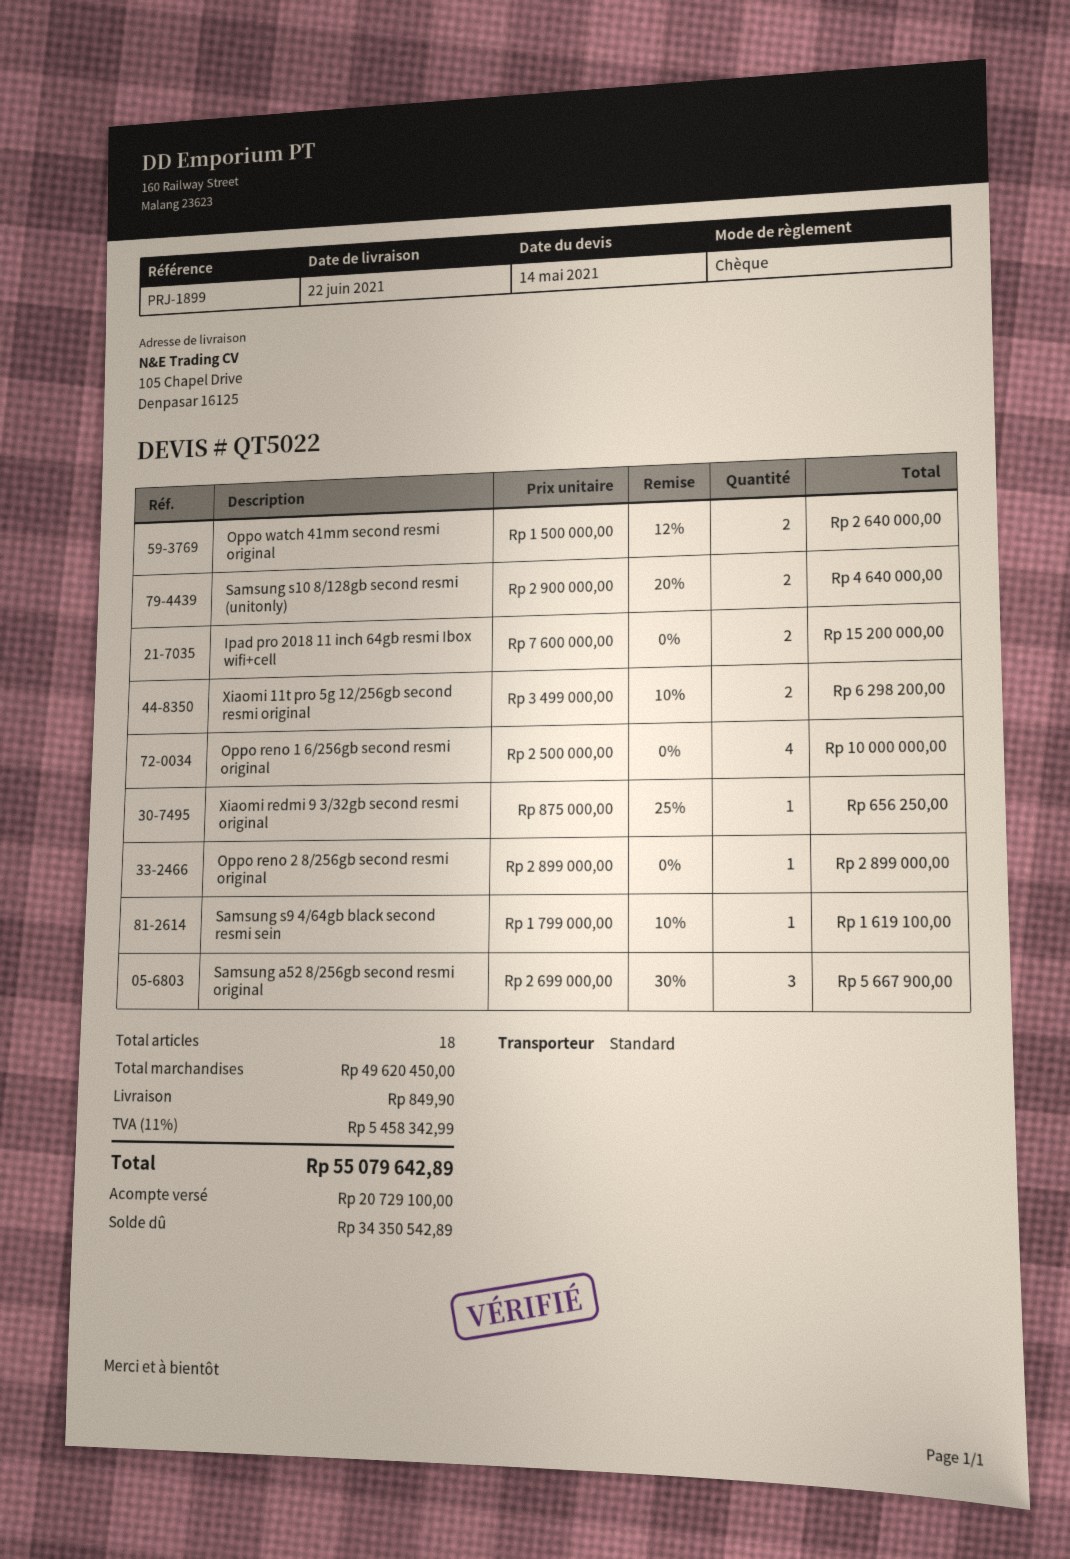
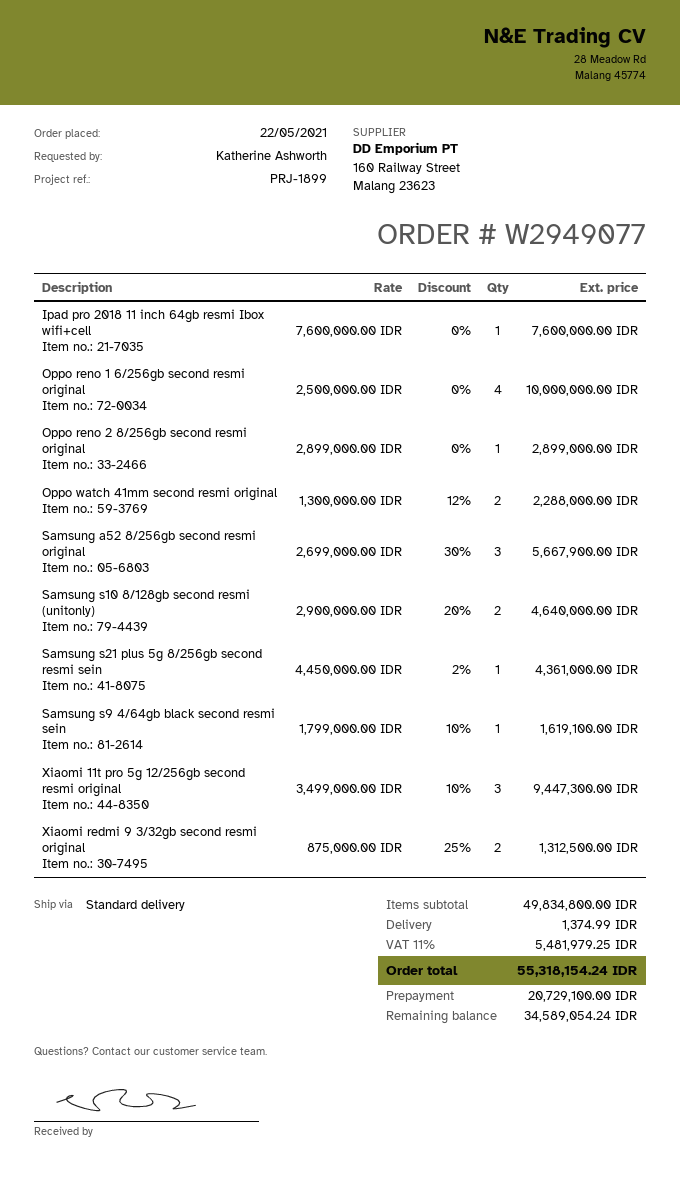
Oppo watch 41mm second resmi original: 2 x 1500000.00 - 12% = 2640000.00 -> 2 x 1300000.00 - 12% = 2288000.00
Ipad pro 2018 11 inch 64gb resmi Ibox wifi+cell: 2 x 7600000.00 = 15200000.00 -> 1 x 7600000.00 = 7600000.00
Xiaomi 11t pro 5g 12/256gb second resmi original: 2 x 3499000.00 - 10% = 6298200.00 -> 3 x 3499000.00 - 10% = 9447300.00
Xiaomi redmi 9 3/32gb second resmi original: 1 x 875000.00 - 25% = 656250.00 -> 2 x 875000.00 - 25% = 1312500.00
Samsung s21 plus 5g 8/256gb second resmi sein: none -> 1 x 4450000.00 - 2% = 4361000.00
subtotal: 49620450.00 -> 49834800.00
shipping: 849.90 -> 1374.99
tax: 11% = 5458342.99 -> 11% = 5481979.25
total: 55079642.89 -> 55318154.24
balance: 34350542.89 -> 34589054.24

